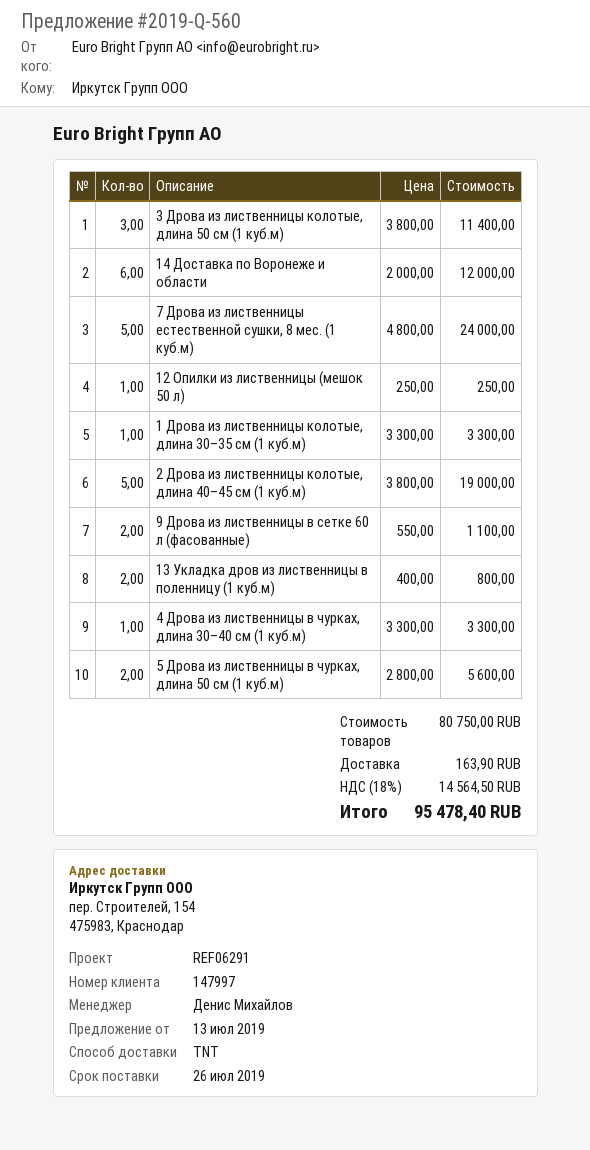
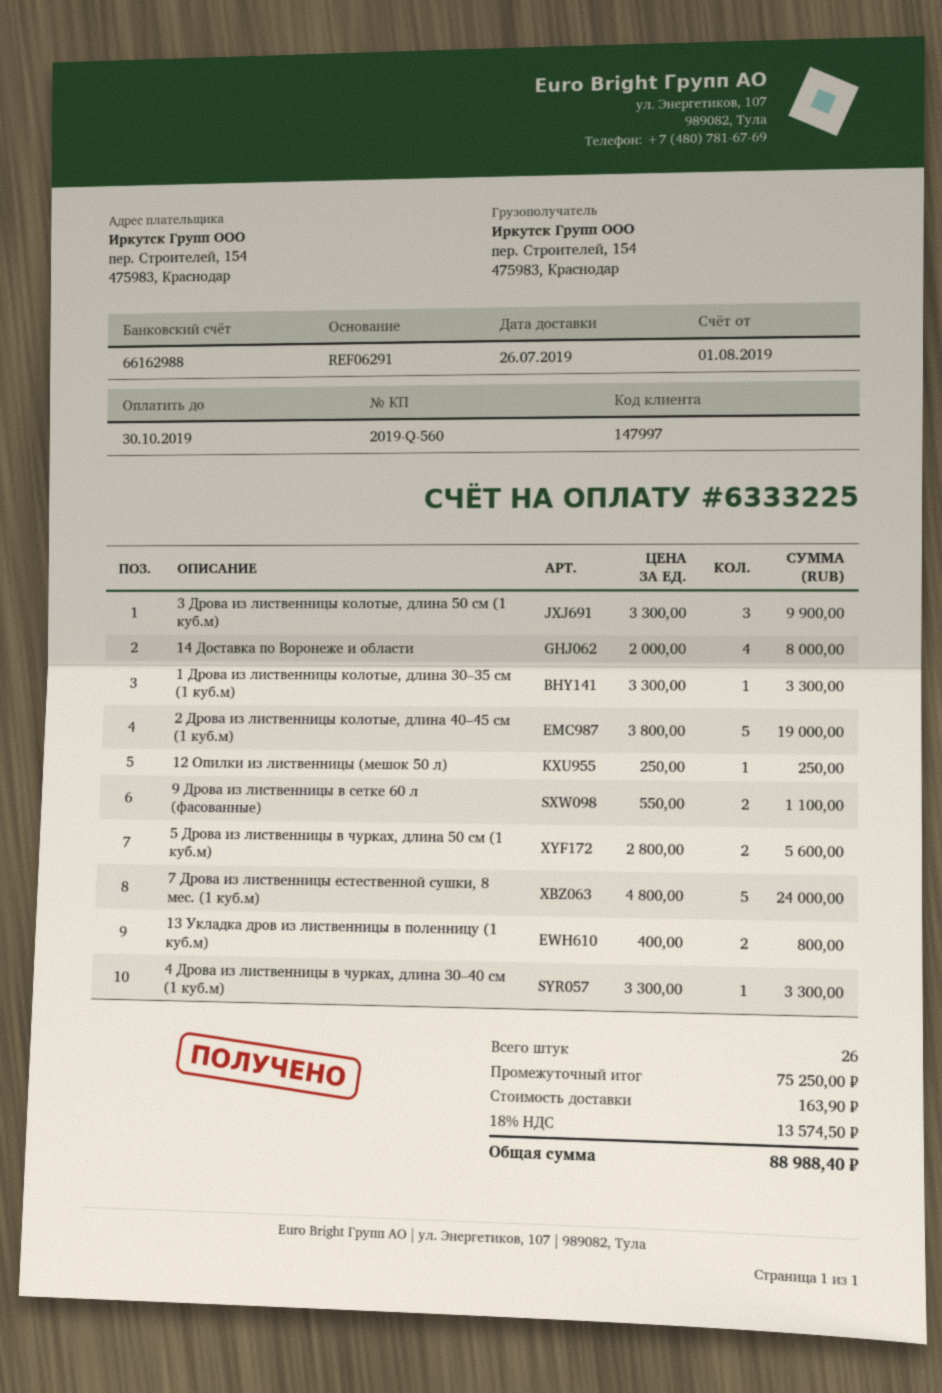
3 Дрова из лиственницы колотые, длина 50 см (1 куб.м): 3 x 3800.00 = 11400.00 -> 3 x 3300.00 = 9900.00
14 Доставка по Воронеже и области: 6 x 2000.00 = 12000.00 -> 4 x 2000.00 = 8000.00
subtotal: 80750.00 -> 75250.00
tax: 18% = 14564.50 -> 18% = 13574.50
total: 95478.40 -> 88988.40

